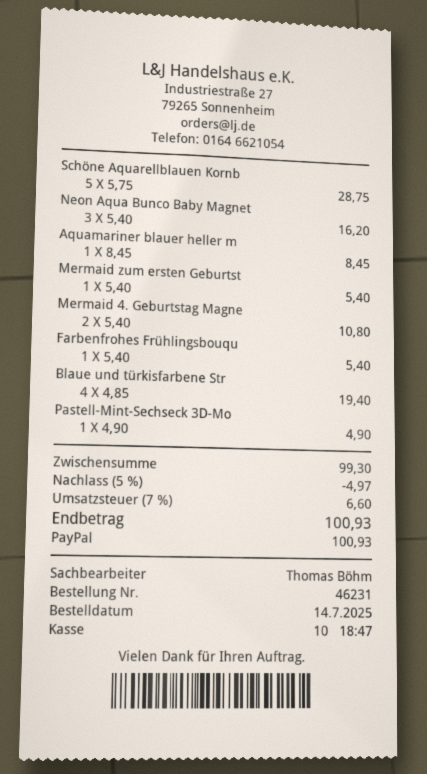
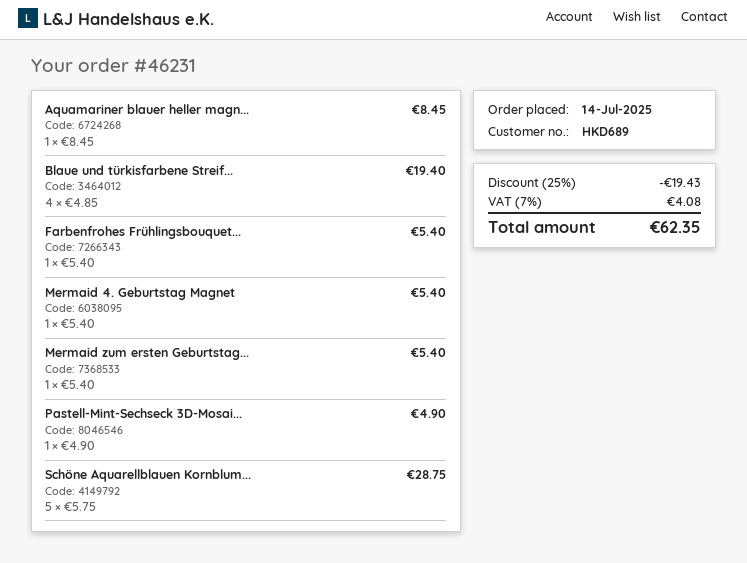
Neon Aqua Bunco Baby Magnet: 3 x 5.40 = 16.20 -> none
Mermaid 4. Geburtstag Magne: 2 x 5.40 = 10.80 -> 1 x 5.40 = 5.40
discount: 5% = 4.97 -> 25% = 19.43
tax: 7% = 6.60 -> 7% = 4.08
total: 100.93 -> 62.35

